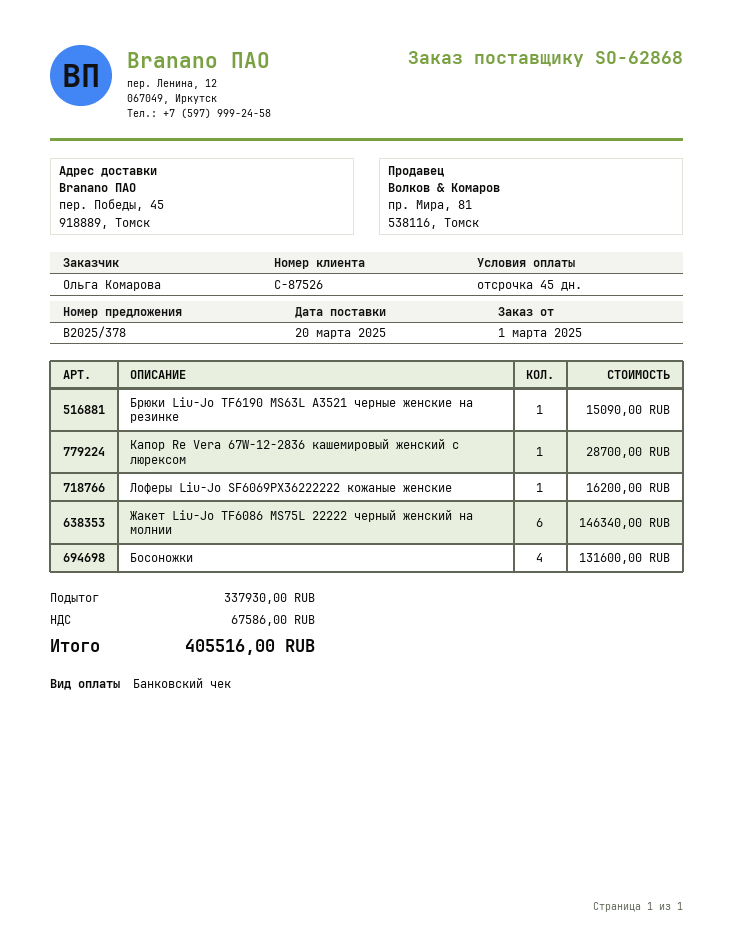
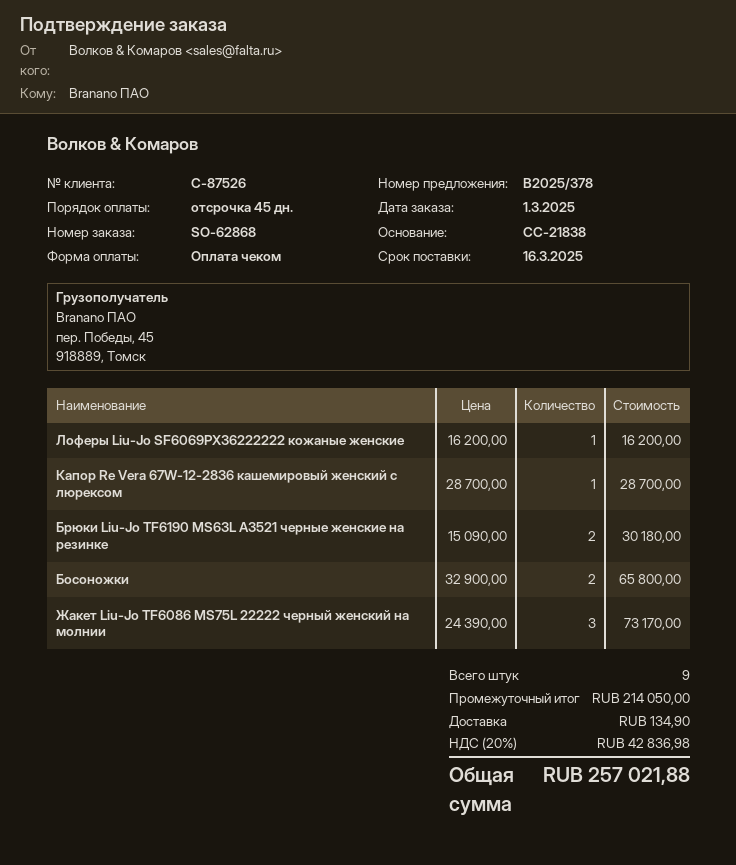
delivery date: 2025-03-20 -> 2025-03-16
Брюки Liu-Jo TF6190 MS63L A3521 черные женские на резинке: 1 for 15090.00 -> 2 for 30180.00
Жакет Liu-Jo TF6086 MS75L 22222 черный женский на молнии: 6 for 146340.00 -> 3 for 73170.00
Босоножки: 4 for 131600.00 -> 2 for 65800.00
subtotal: 337930.00 -> 214050.00
shipping: none -> 134.90
tax: 67586.00 -> 42836.98
total: 405516.00 -> 257021.88

